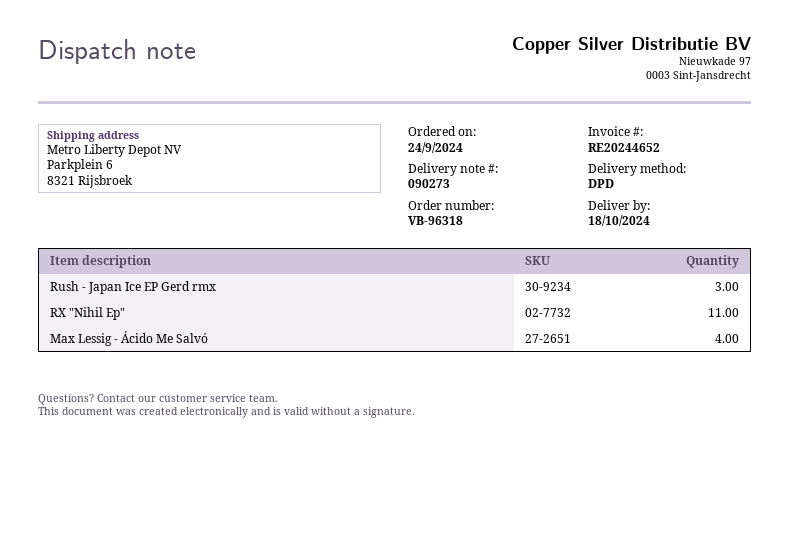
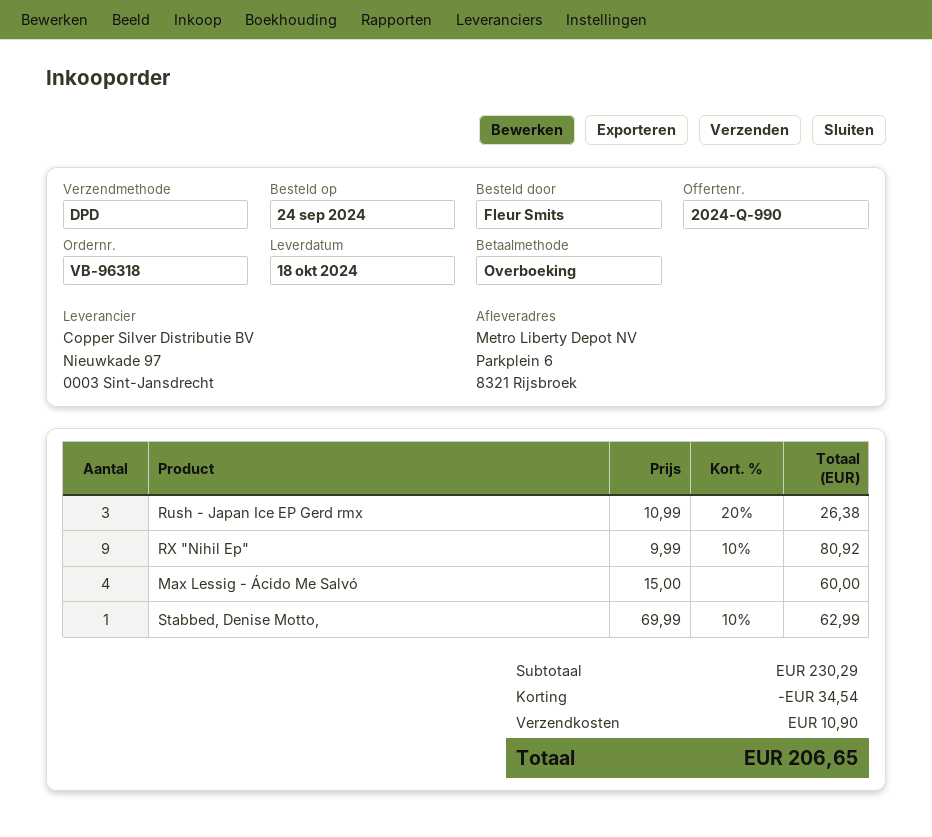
RX "Nihil Ep": 11 -> 9
Stabbed, Denise Motto,: none -> 1

